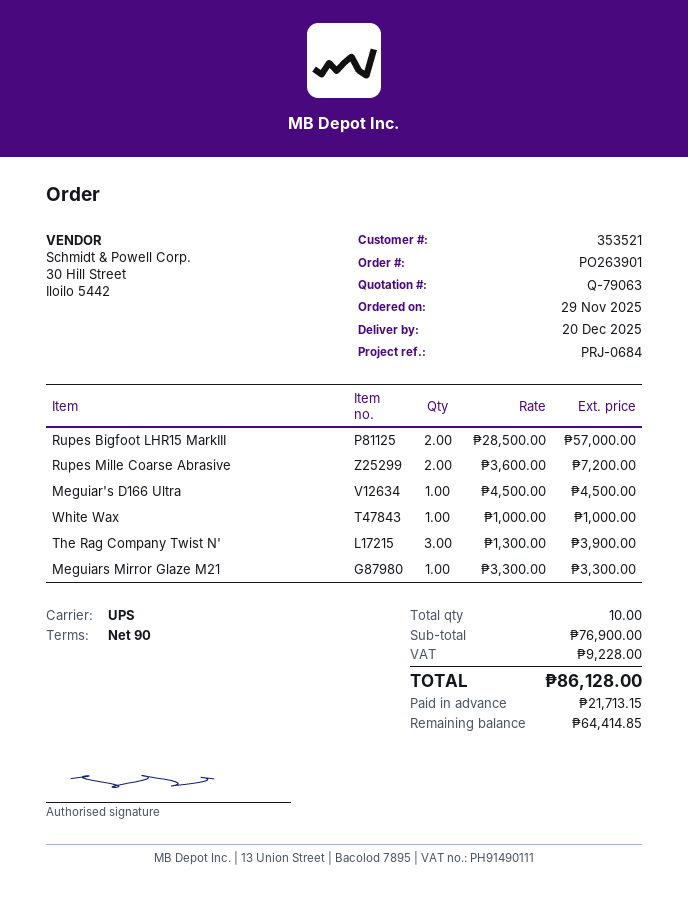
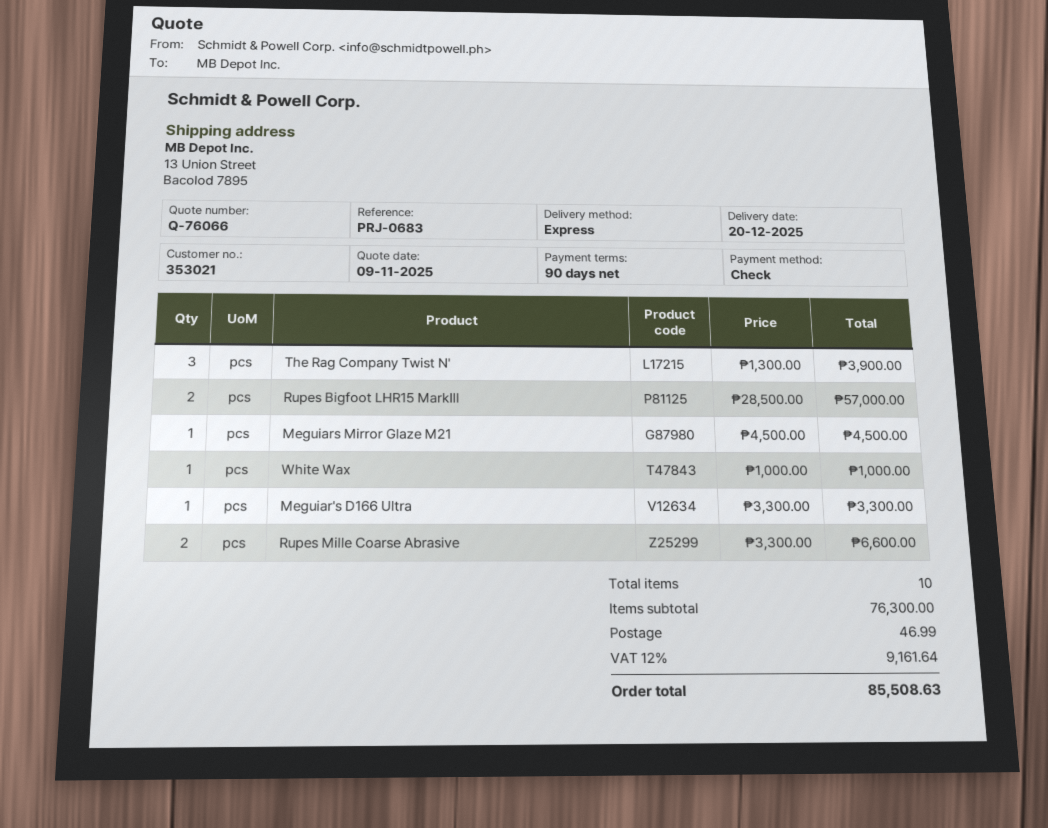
quote number: Q-79063 -> Q-76066
customer number: 353521 -> 353021
reference: PRJ-0684 -> PRJ-0683
shipping method: UPS -> express
Rupes Mille Coarse Abrasive: 2 x 3600.00 = 7200.00 -> 2 x 3300.00 = 6600.00
Meguiar's D166 Ultra: 1 x 4500.00 = 4500.00 -> 1 x 3300.00 = 3300.00
Meguiars Mirror Glaze M21: 1 x 3300.00 = 3300.00 -> 1 x 4500.00 = 4500.00
subtotal: 76900.00 -> 76300.00
shipping: none -> 46.99
tax: 9228.00 -> 9161.64
total: 86128.00 -> 85508.63

